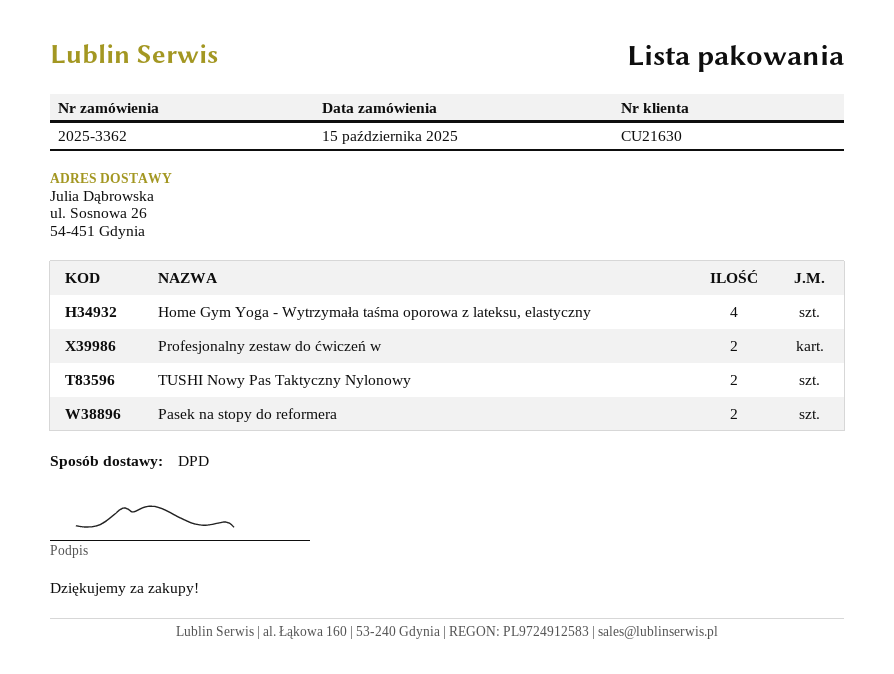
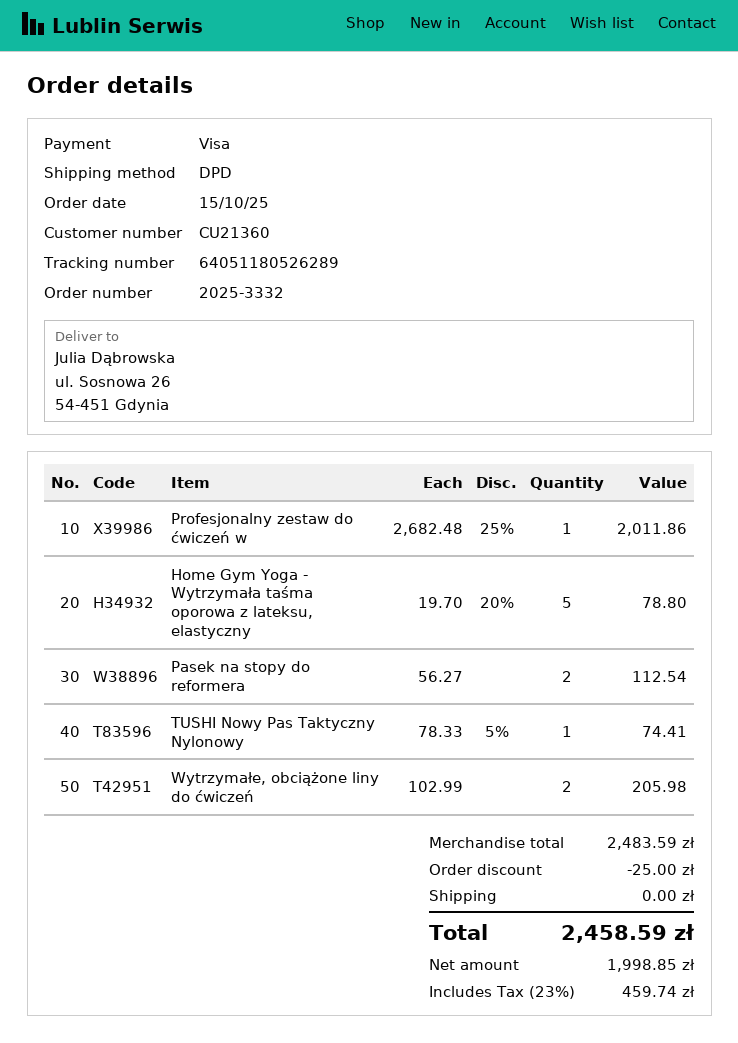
order number: 2025-3362 -> 2025-3332
customer number: CU21630 -> CU21360
Home Gym Yoga - Wytrzymała taśma oporowa z lateksu, elastyczny: 4 -> 5
Profesjonalny zestaw do ćwiczeń w: 2 -> 1
TUSHI Nowy Pas Taktyczny Nylonowy: 2 -> 1
Wytrzymałe, obciążone liny do ćwiczeń: none -> 2

